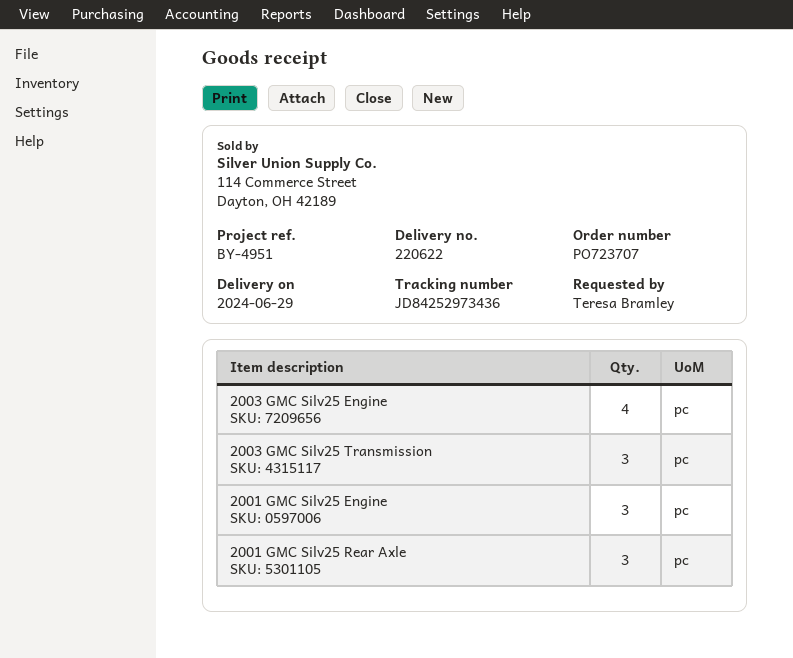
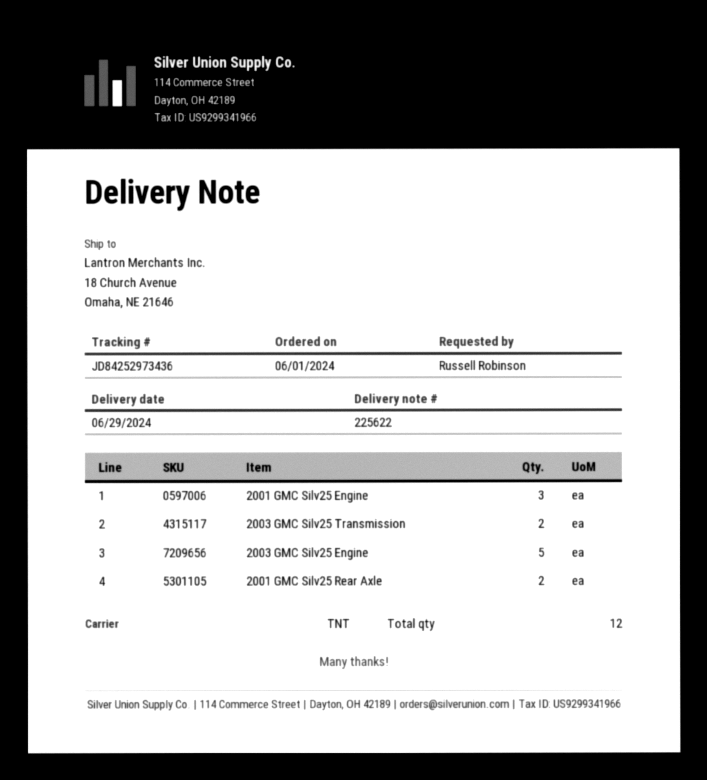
delivery note number: 220622 -> 225622
ordered by: Teresa Bramley -> Russell Robinson
2003 GMC Silv25 Engine: 4 -> 5
2003 GMC Silv25 Transmission: 3 -> 2
2001 GMC Silv25 Rear Axle: 3 -> 2

